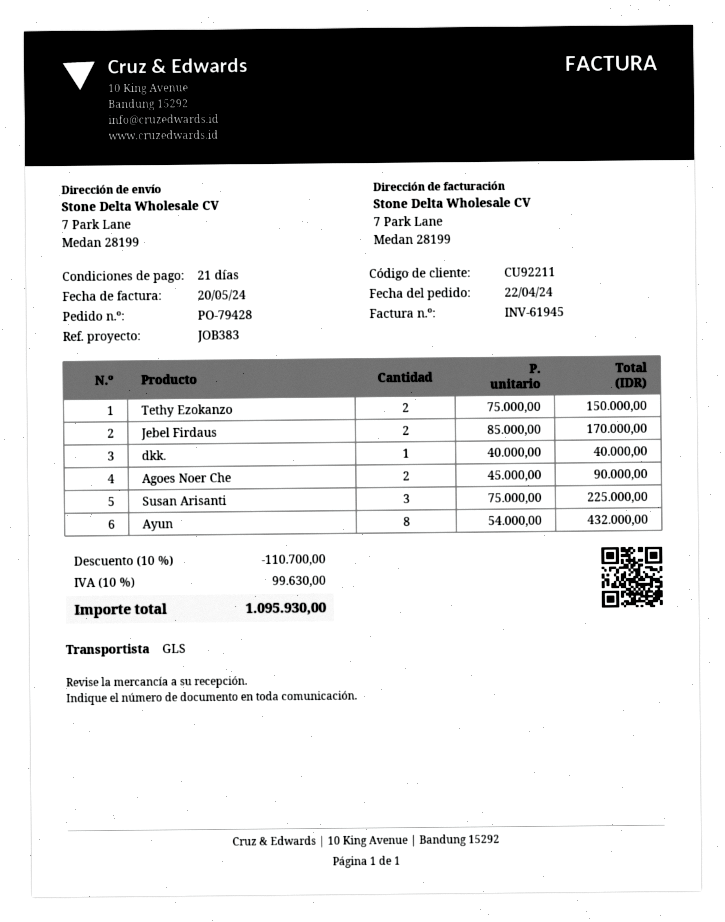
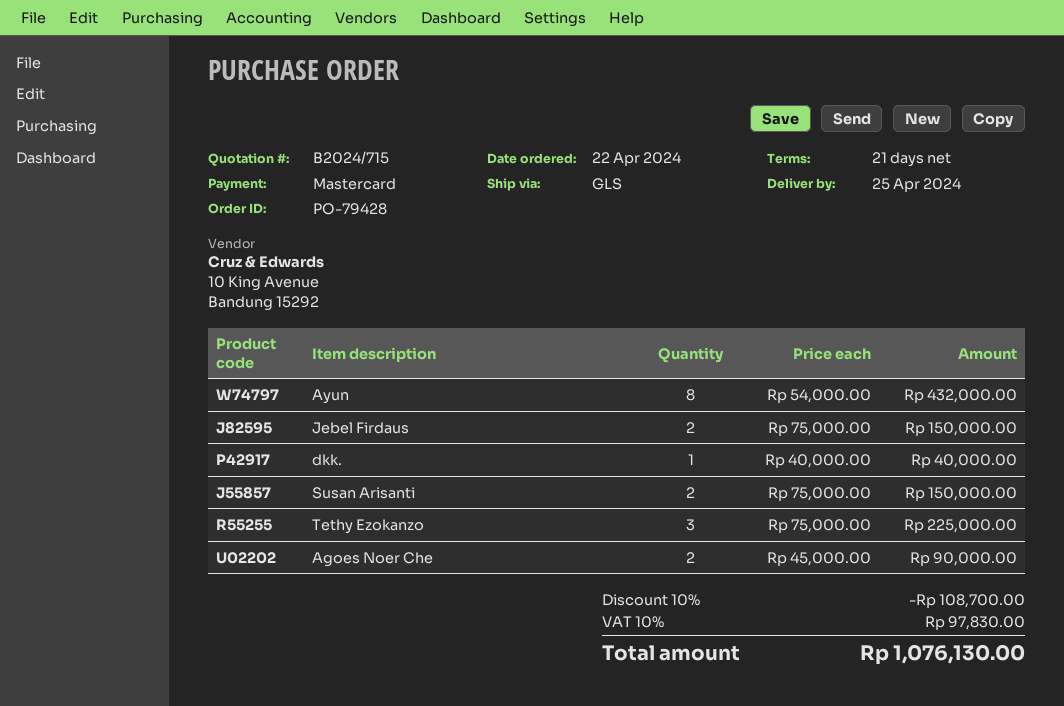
Tethy Ezokanzo: 2 x 75000.00 = 150000.00 -> 3 x 75000.00 = 225000.00
Jebel Firdaus: 2 x 85000.00 = 170000.00 -> 2 x 75000.00 = 150000.00
Susan Arisanti: 3 x 75000.00 = 225000.00 -> 2 x 75000.00 = 150000.00
discount: 10% = 110700.00 -> 10% = 108700.00
tax: 10% = 99630.00 -> 10% = 97830.00
total: 1095930.00 -> 1076130.00

